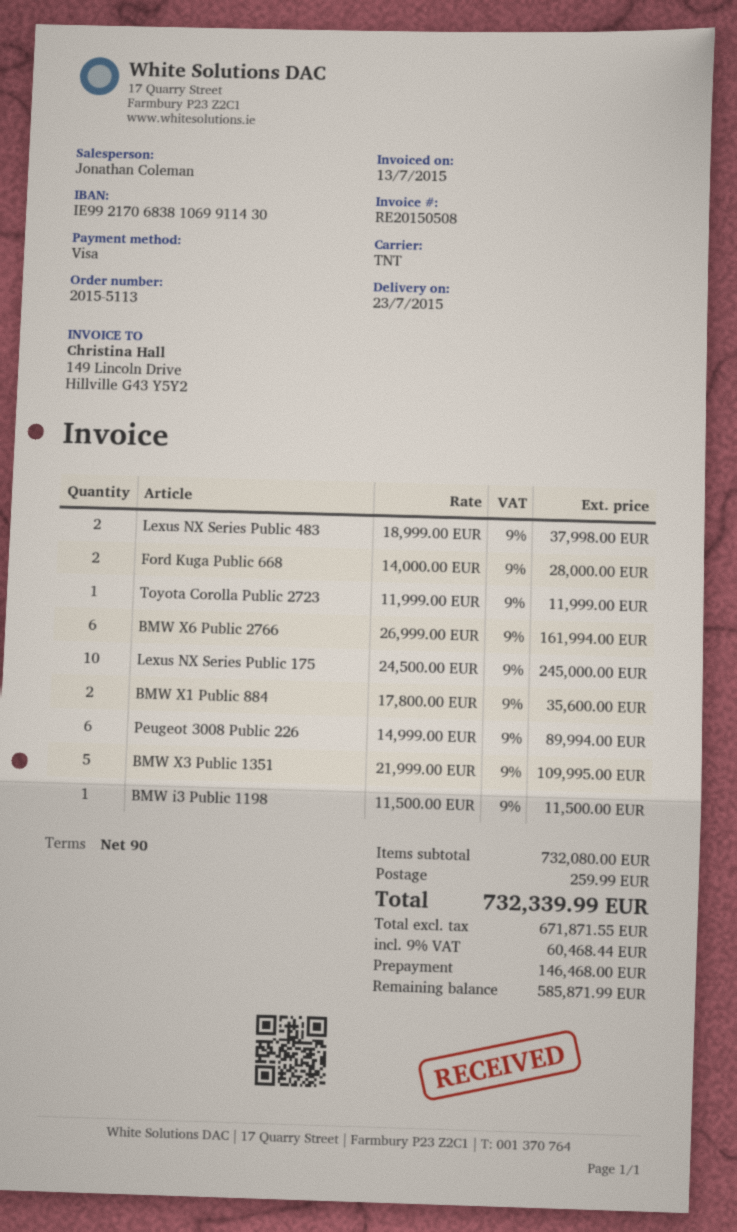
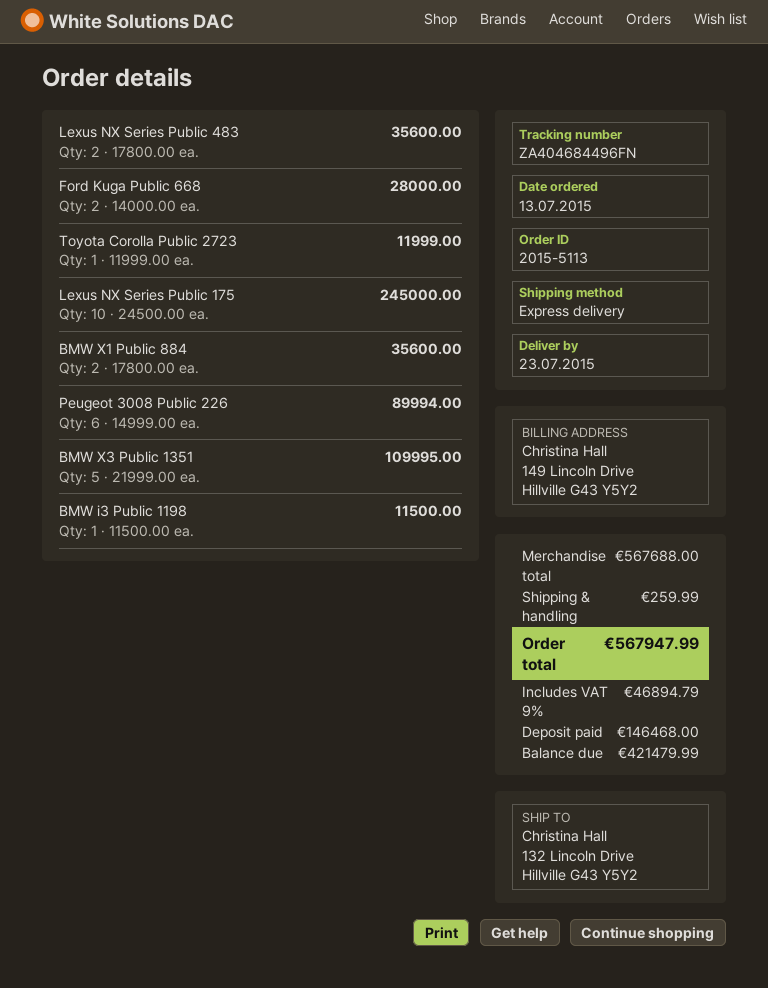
shipping method: TNT -> express
Lexus NX Series Public 483: 2 x 18999.00 = 37998.00 -> 2 x 17800.00 = 35600.00
BMW X6 Public 2766: 6 x 26999.00 = 161994.00 -> none
subtotal: 732080.00 -> 567688.00
tax: 9% = 60468.44 -> 9% = 46894.79
total: 732339.99 -> 567947.99
balance: 585871.99 -> 421479.99

